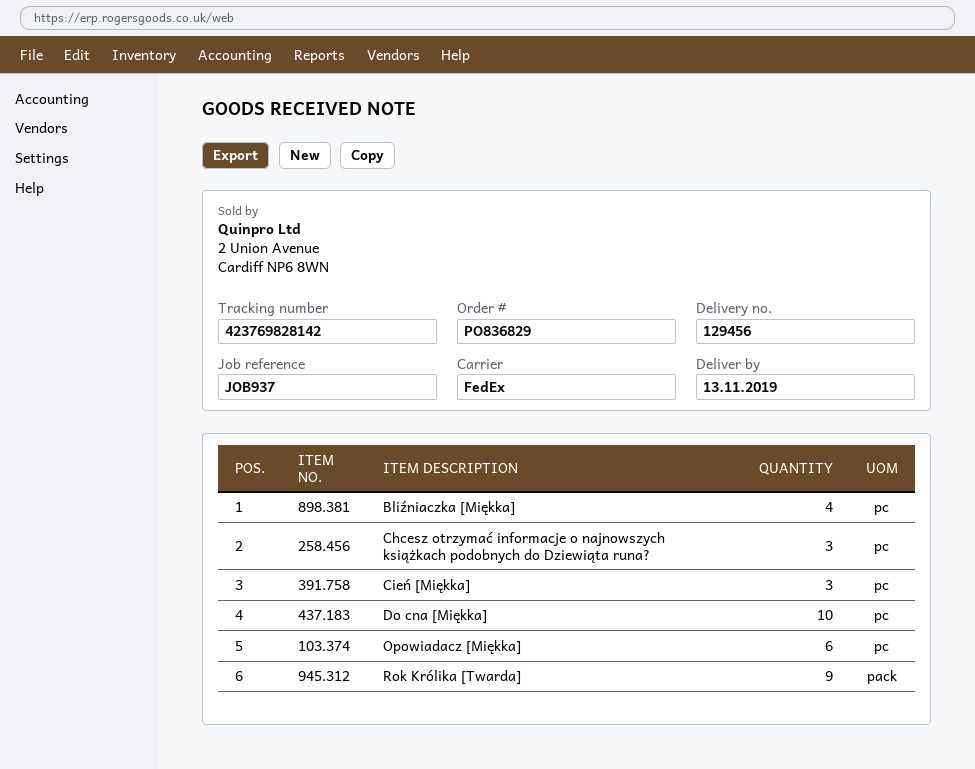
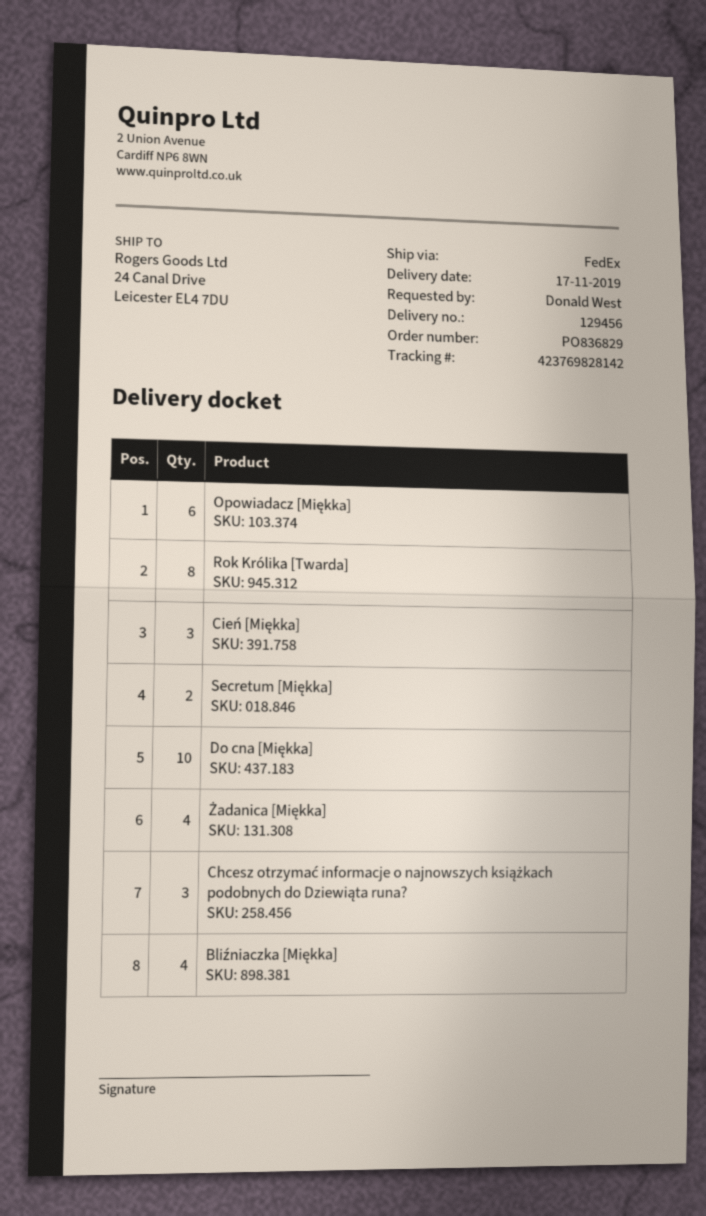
delivery date: 2019-11-13 -> 2019-11-17
Rok Królika [Twarda]: 9 -> 8
Secretum [Miękka]: none -> 2
Żadanica [Miękka]: none -> 4

